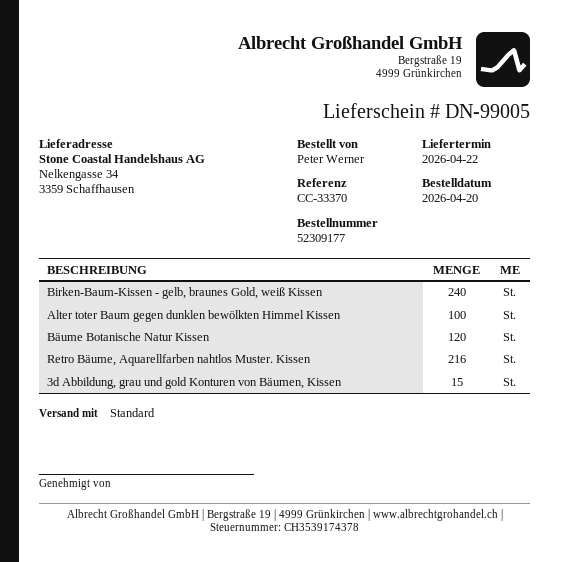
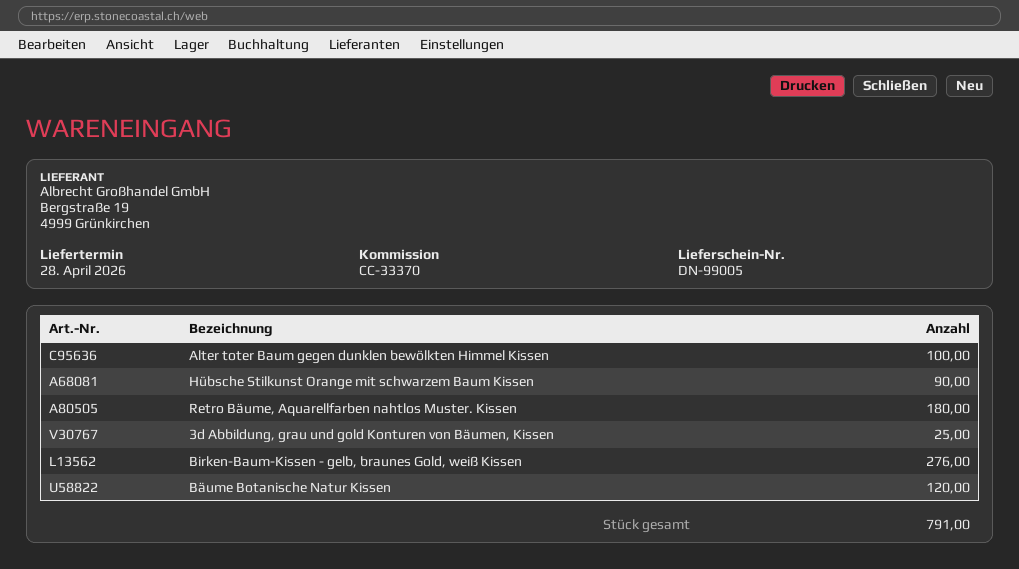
delivery date: 2026-04-22 -> 2026-04-28
Birken-Baum-Kissen - gelb, braunes Gold, weiß Kissen: 240 -> 276
Retro Bäume, Aquarellfarben nahtlos Muster. Kissen: 216 -> 180
3d Abbildung, grau und gold Konturen von Bäumen, Kissen: 15 -> 25
Hübsche Stilkunst Orange mit schwarzem Baum Kissen: none -> 90

